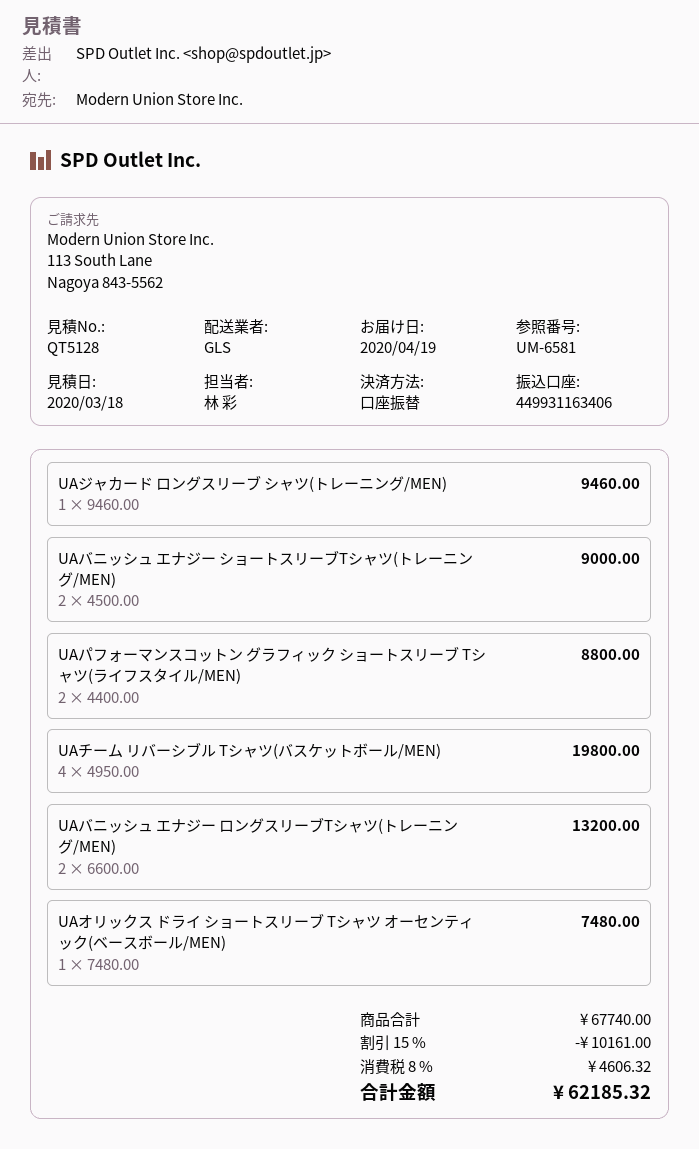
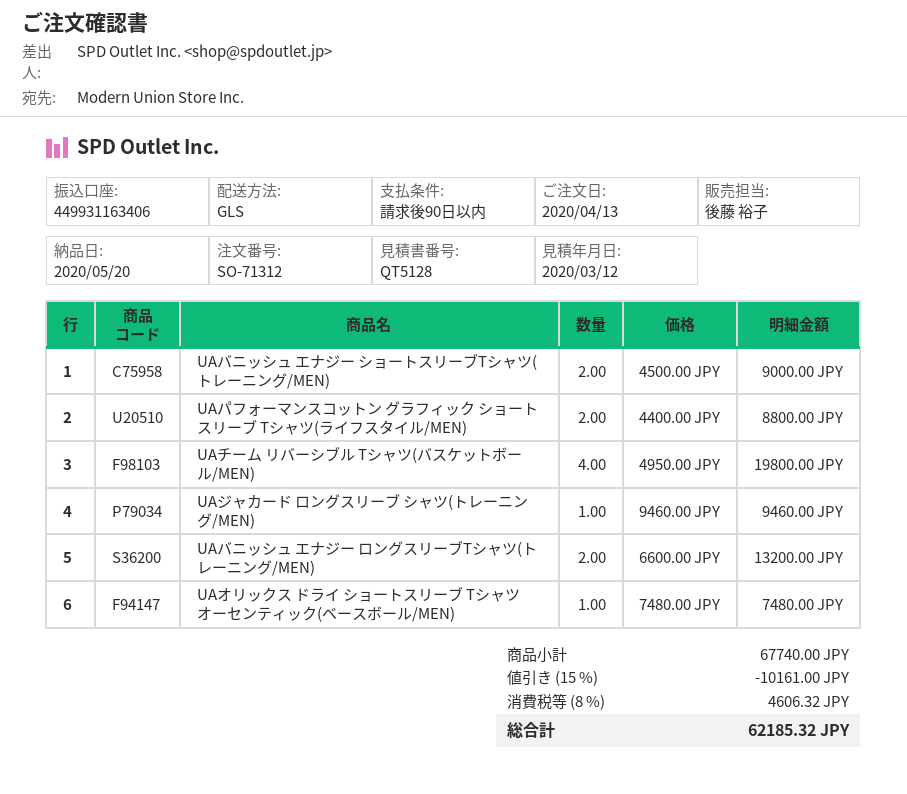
quote date: 2020-03-18 -> 2020-03-12
delivery date: 2020-04-19 -> 2020-05-20
sales rep: 林 彩 -> 後藤 裕子

